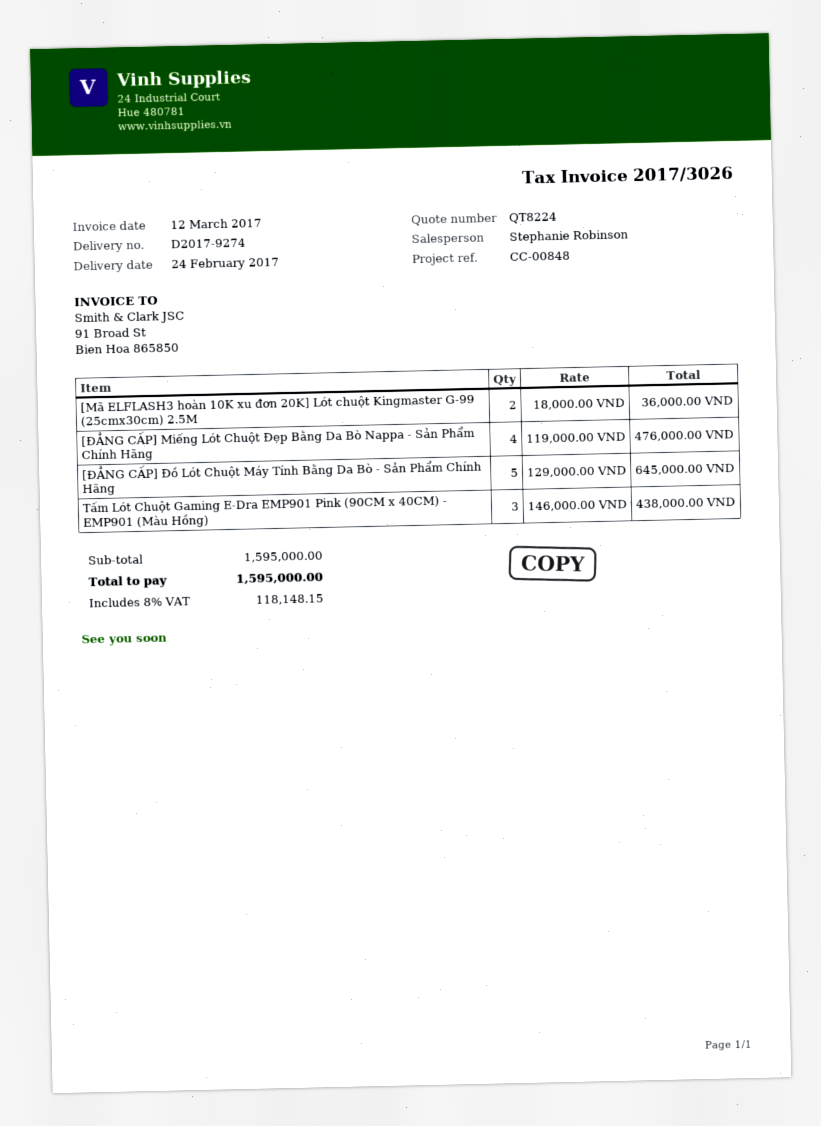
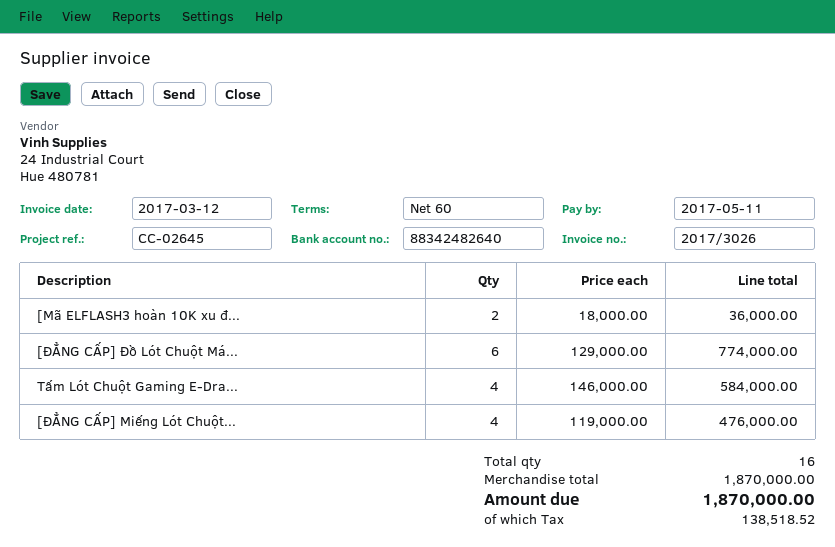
reference: CC-00848 -> CC-02645
[ĐẲNG CẤP] Đồ Lót Chuột Máy Tính Bằng Da Bò - Sản Phẩm Chính Hãng: 5 x 129000.00 = 645000.00 -> 6 x 129000.00 = 774000.00
Tấm Lót Chuột Gaming E-Dra EMP901 Pink (90CM x 40CM) - EMP901 (Màu Hồng): 3 x 146000.00 = 438000.00 -> 4 x 146000.00 = 584000.00
subtotal: 1595000.00 -> 1870000.00
tax: 118148.15 -> 138518.52
total: 1595000.00 -> 1870000.00

